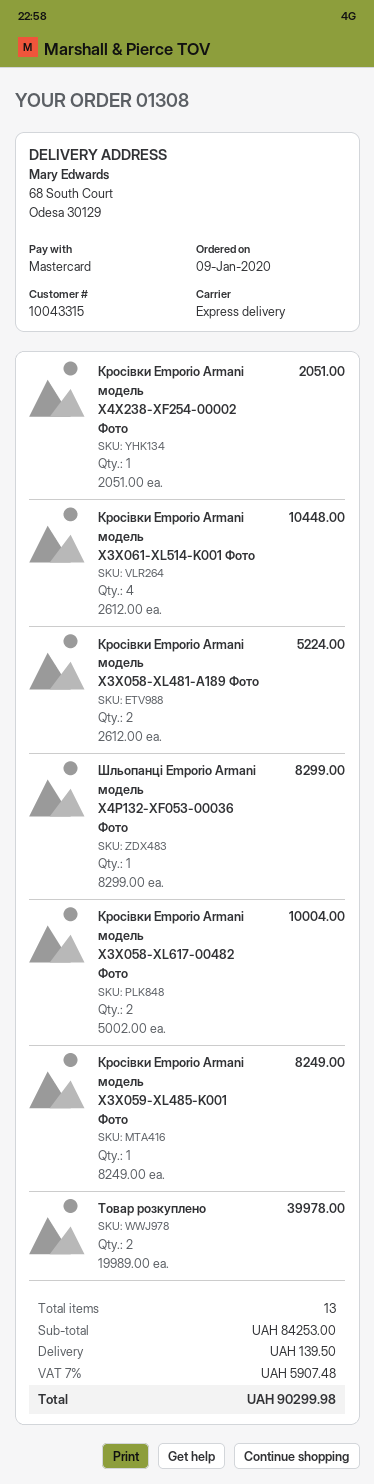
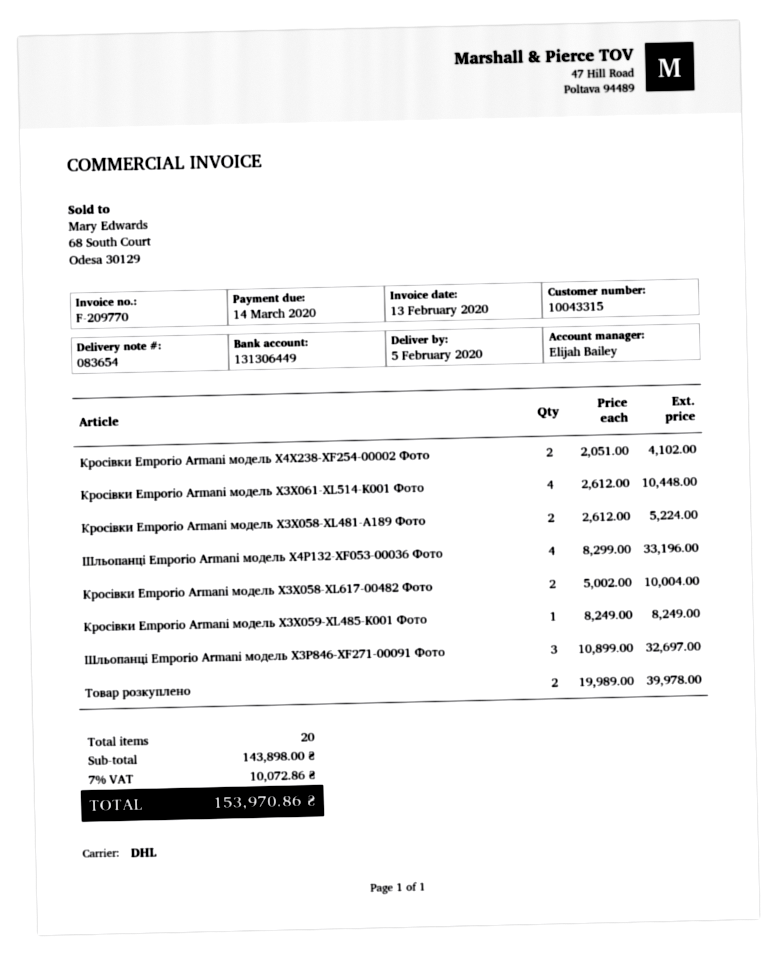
shipping method: express -> DHL
Кросівки Emporio Armani модель X4X238-XF254-00002 Фото: 1 x 2051.00 = 2051.00 -> 2 x 2051.00 = 4102.00
Шльопанці Emporio Armani модель X4P132-XF053-00036 Фото: 1 x 8299.00 = 8299.00 -> 4 x 8299.00 = 33196.00
Шльопанці Emporio Armani модель X3P846-XF271-00091 Фото: none -> 3 x 10899.00 = 32697.00
total quantity: 13 -> 20
subtotal: 84253.00 -> 143898.00
shipping: 139.50 -> none
tax: 7% = 5907.48 -> 7% = 10072.86
total: 90299.98 -> 153970.86

